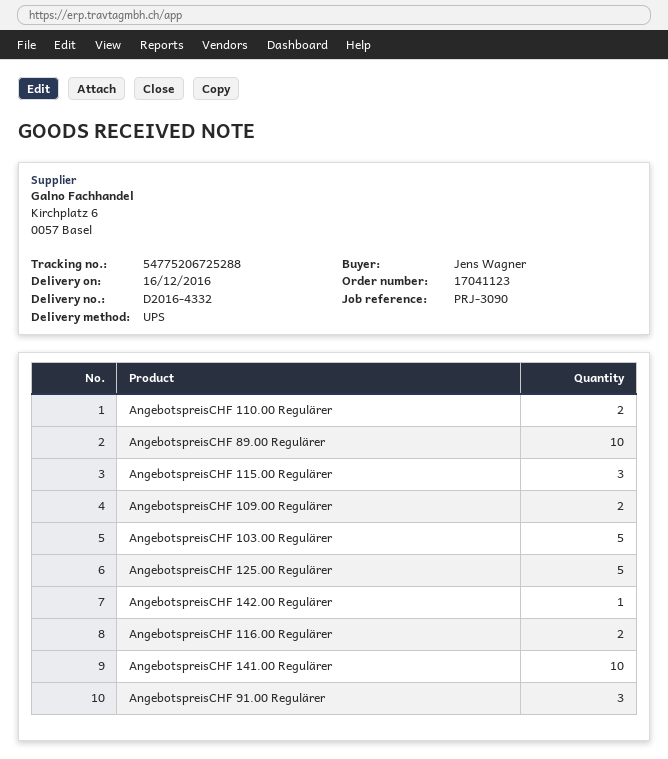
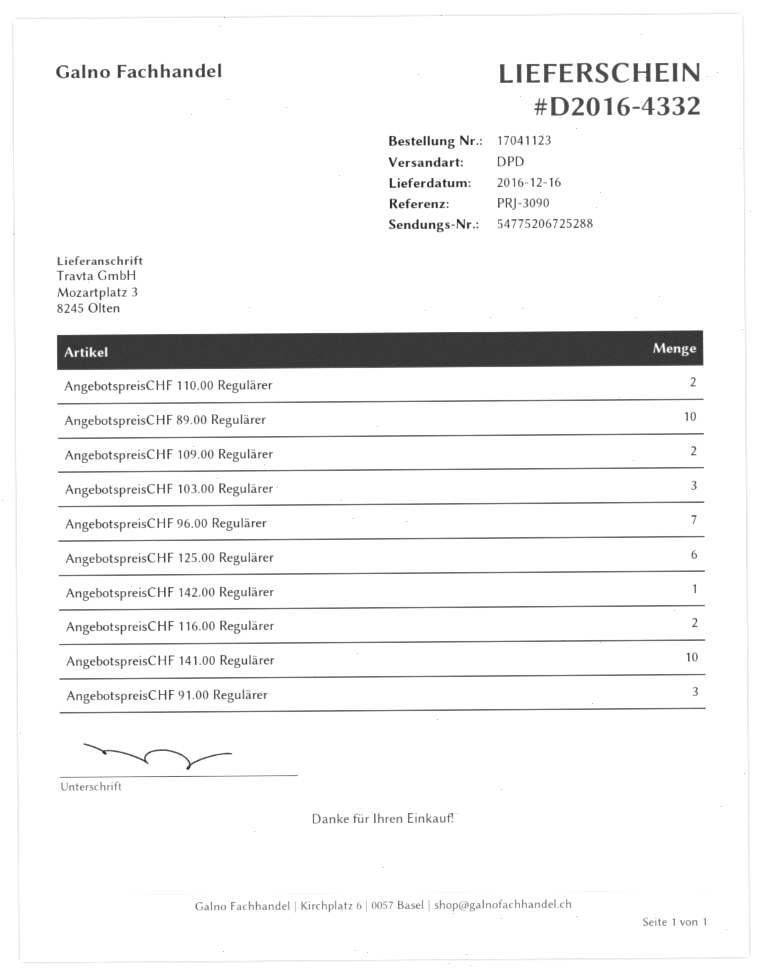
shipping method: UPS -> DPD
AngebotspreisCHF 115.00 Regulärer: 3 -> none
AngebotspreisCHF 103.00 Regulärer: 5 -> 3
AngebotspreisCHF 125.00 Regulärer: 5 -> 6
AngebotspreisCHF 96.00 Regulärer: none -> 7

